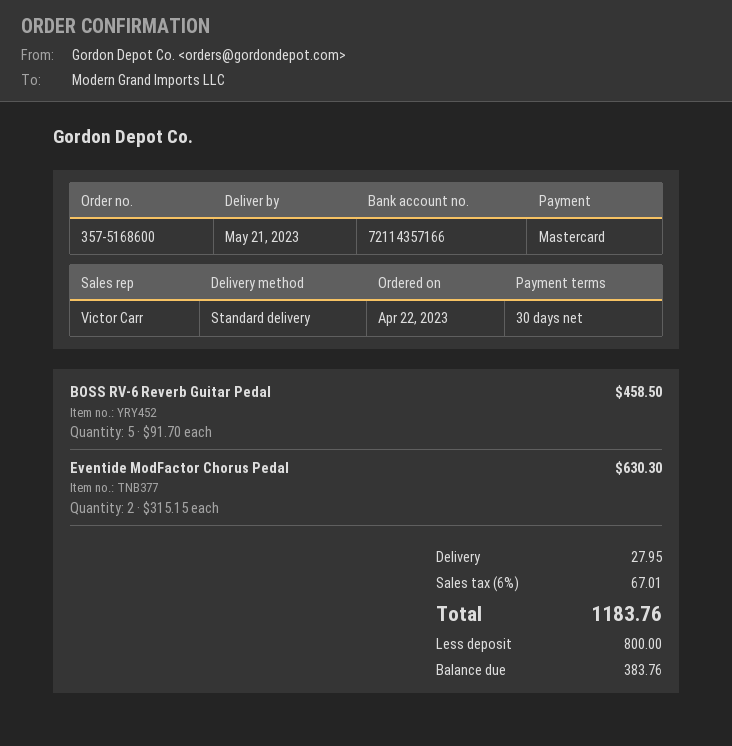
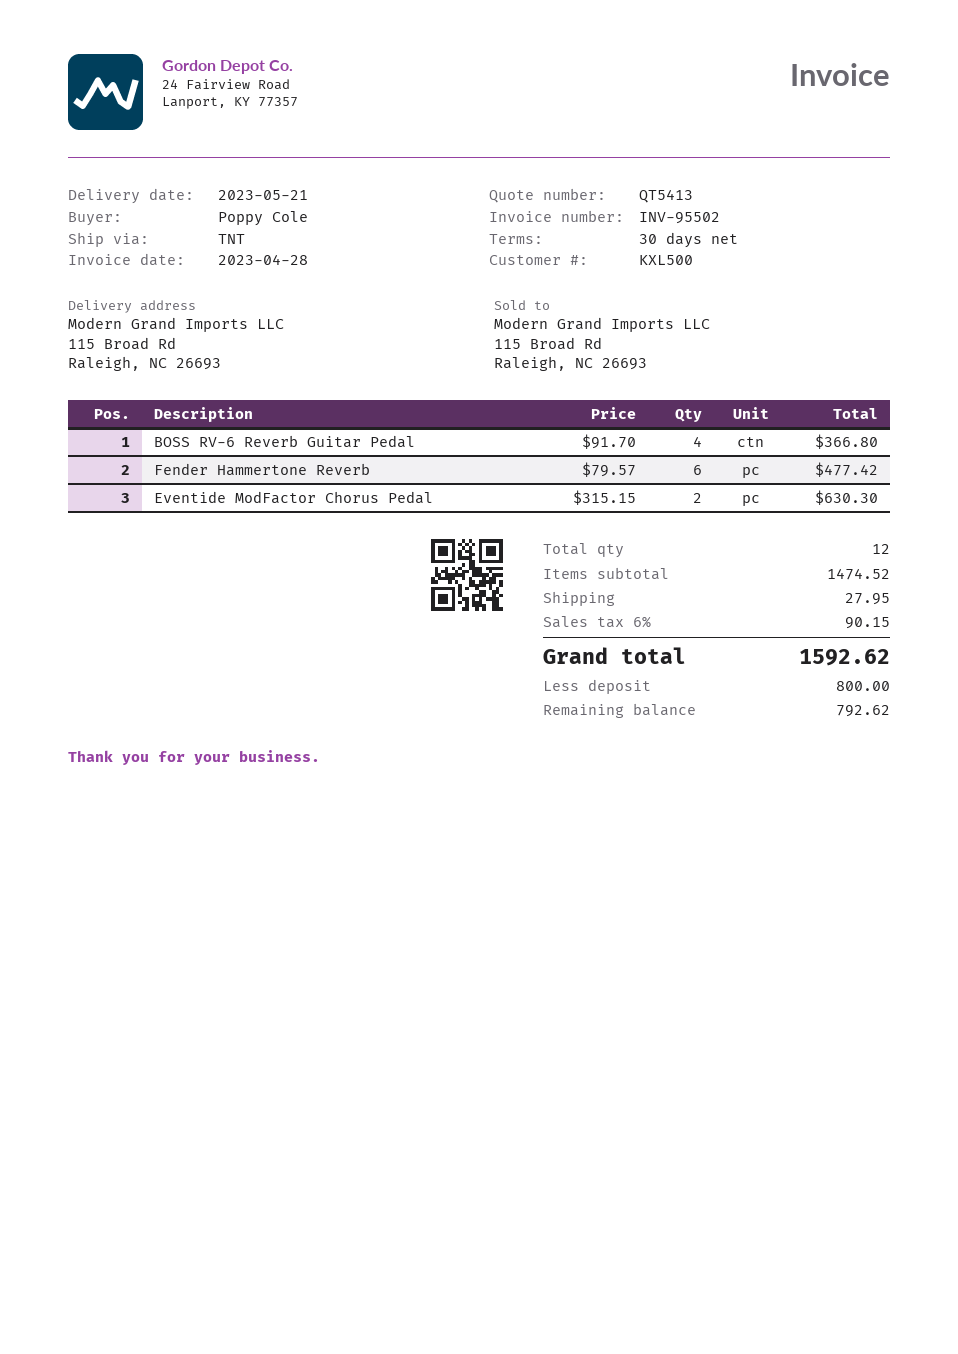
shipping method: standard -> TNT
BOSS RV-6 Reverb Guitar Pedal: 5 x 91.70 = 458.50 -> 4 x 91.70 = 366.80
Fender Hammertone Reverb: none -> 6 x 79.57 = 477.42
tax: 6% = 67.01 -> 6% = 90.15
total: 1183.76 -> 1592.62
balance: 383.76 -> 792.62

